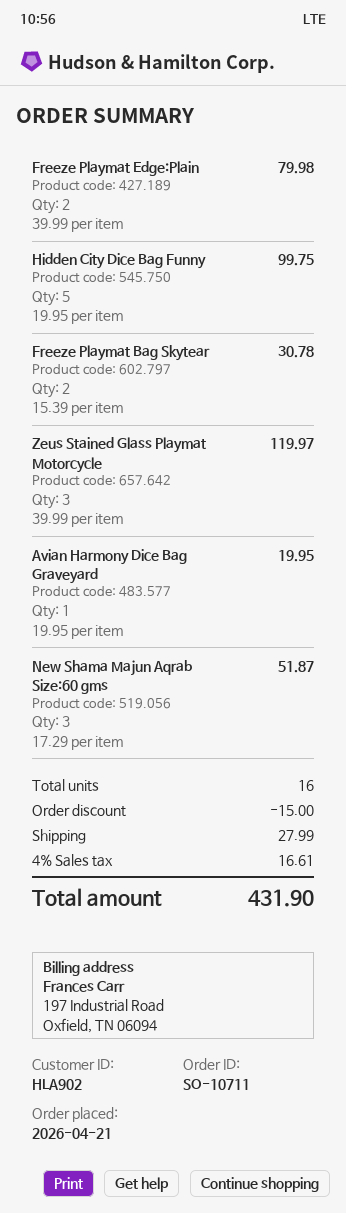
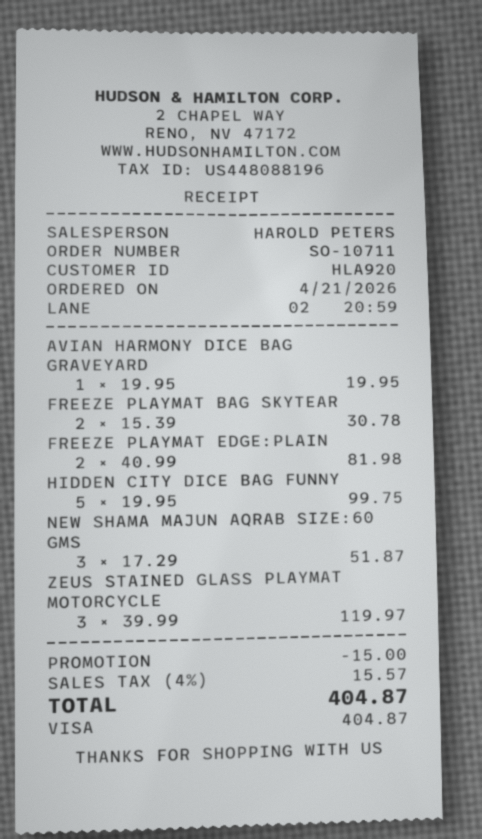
customer number: HLA902 -> HLA920
Freeze Playmat Edge:Plain: 2 x 39.99 = 79.98 -> 2 x 40.99 = 81.98
shipping: 27.99 -> none
tax: 4% = 16.61 -> 4% = 15.57
total: 431.90 -> 404.87

